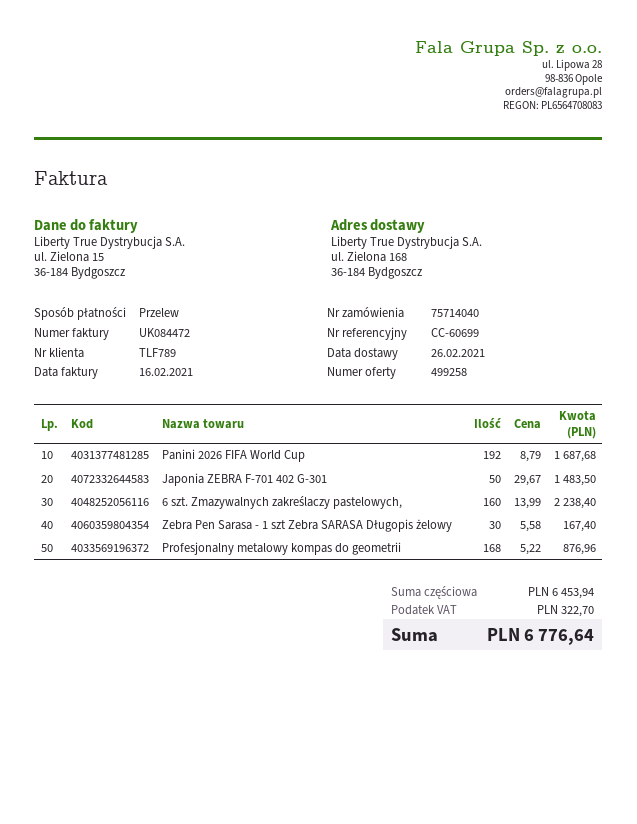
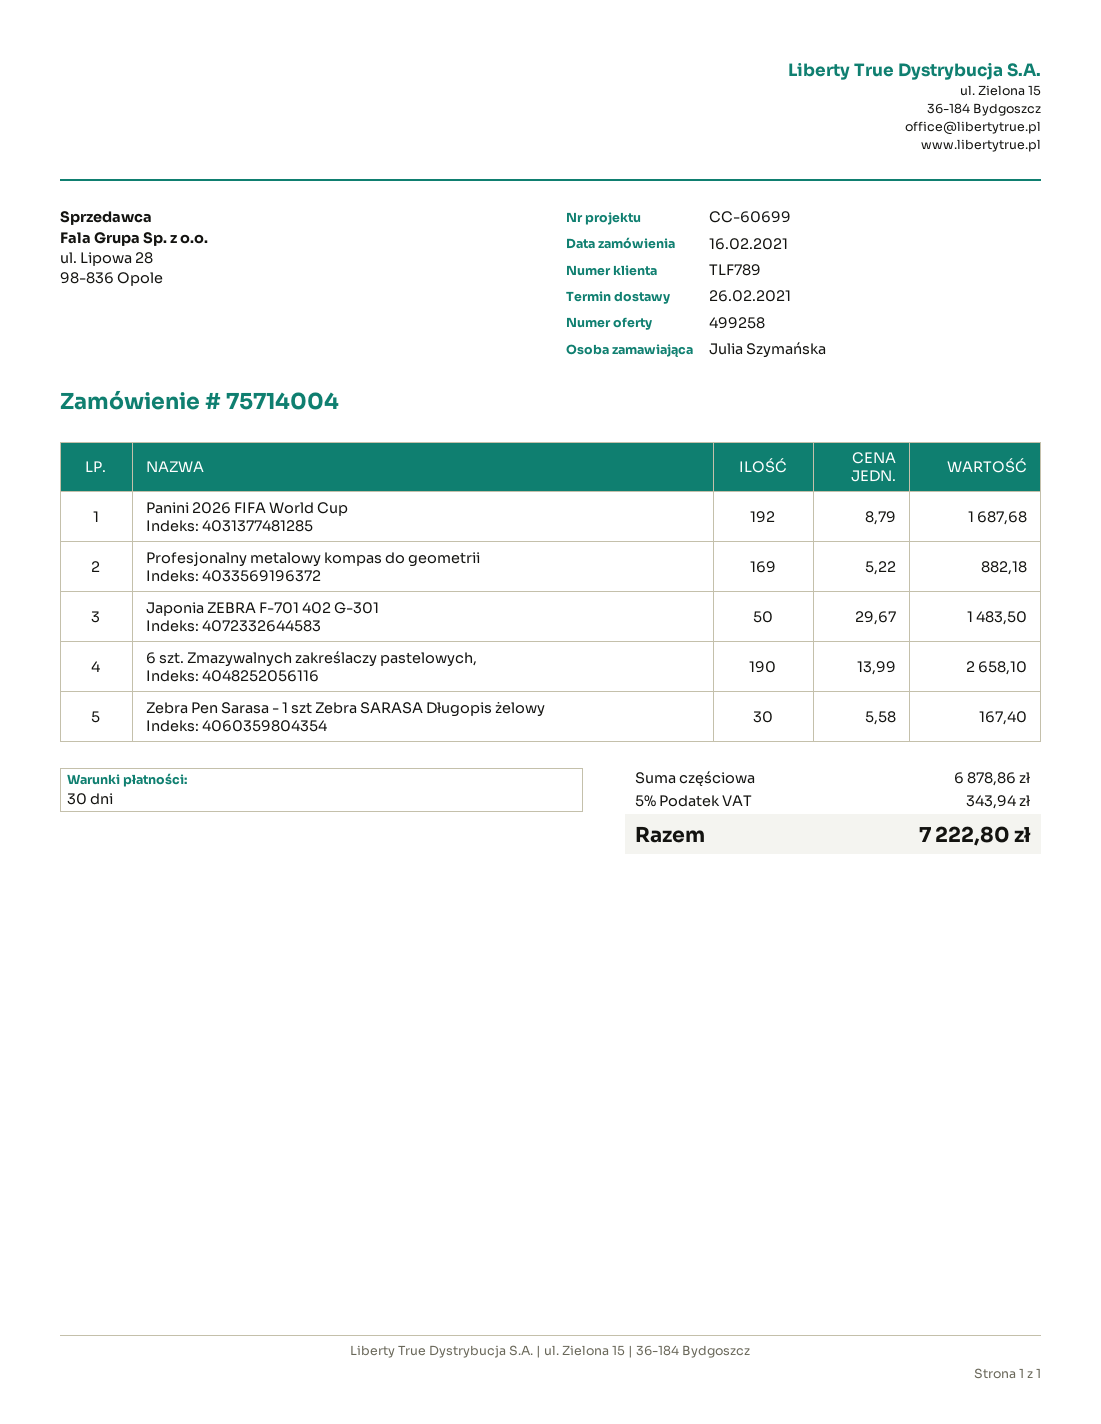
order number: 75714040 -> 75714004
6 szt. Zmazywalnych zakreślaczy pastelowych,: 160 x 13.99 = 2238.40 -> 190 x 13.99 = 2658.10
Profesjonalny metalowy kompas do geometrii: 168 x 5.22 = 876.96 -> 169 x 5.22 = 882.18
subtotal: 6453.94 -> 6878.86
tax: 322.70 -> 343.94
total: 6776.64 -> 7222.80

